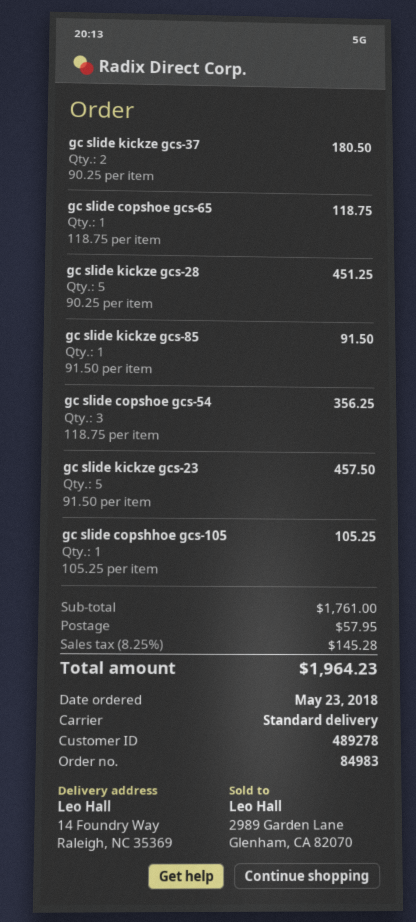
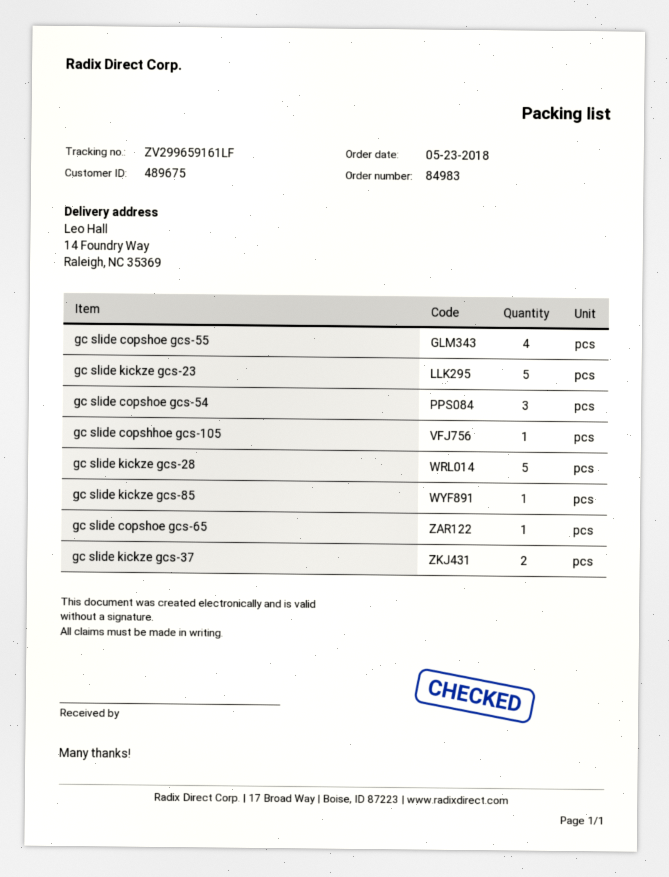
customer number: 489278 -> 489675
gc slide copshoe gcs-55: none -> 4

